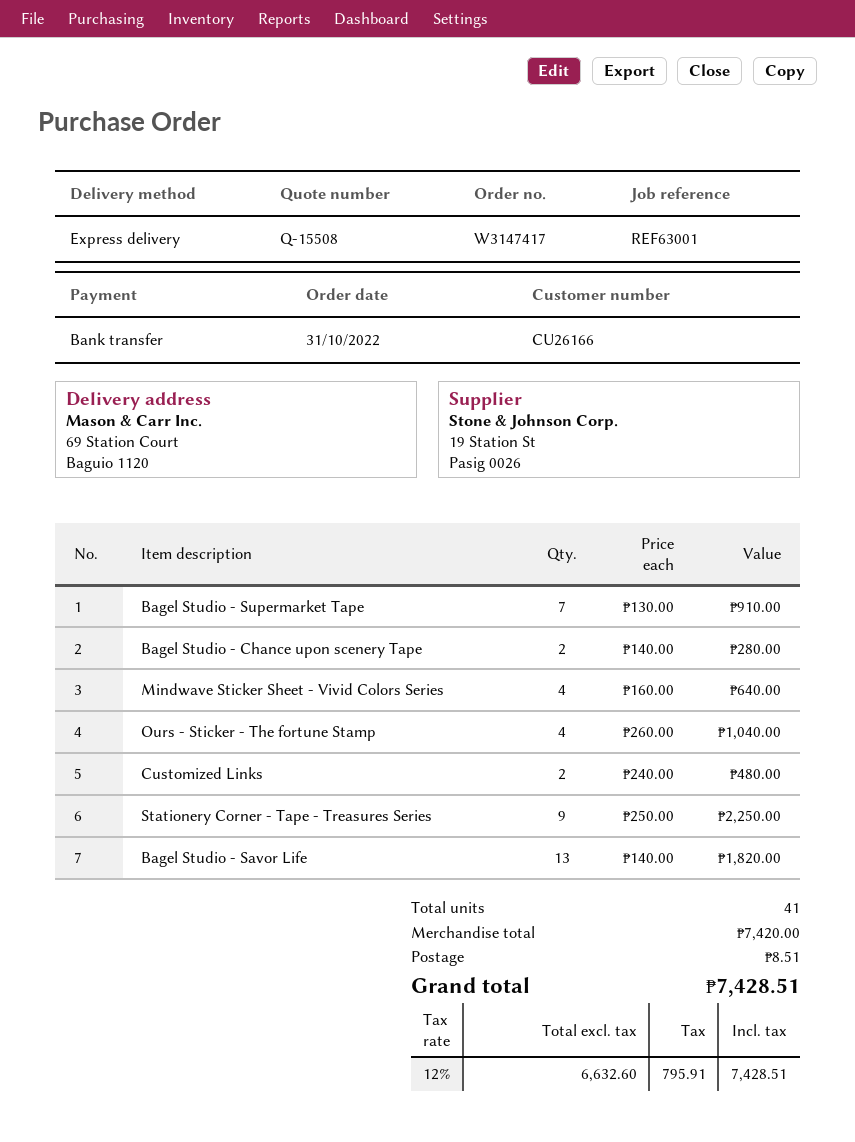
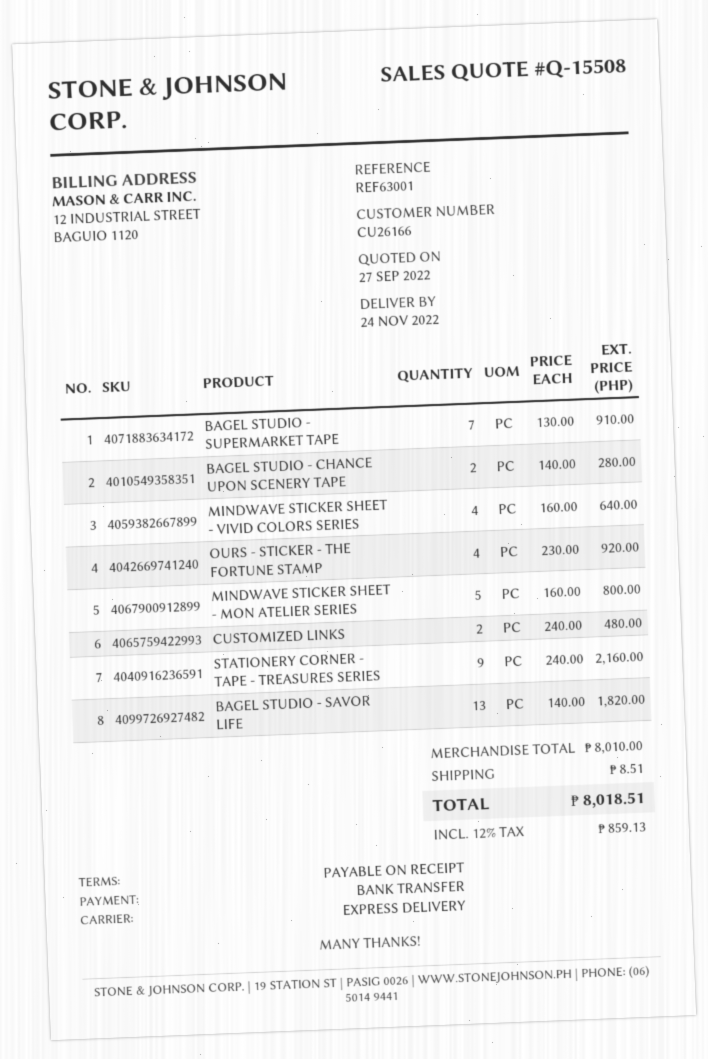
Ours - Sticker - The fortune Stamp: 4 x 260.00 = 1040.00 -> 4 x 230.00 = 920.00
Stationery Corner - Tape - Treasures Series: 9 x 250.00 = 2250.00 -> 9 x 240.00 = 2160.00
MINDWAVE STICKER SHEET - MON ATELIER SERIES: none -> 5 x 160.00 = 800.00
subtotal: 7420.00 -> 8010.00
tax: 12% = 795.91 -> 12% = 859.13
total: 7428.51 -> 8018.51

